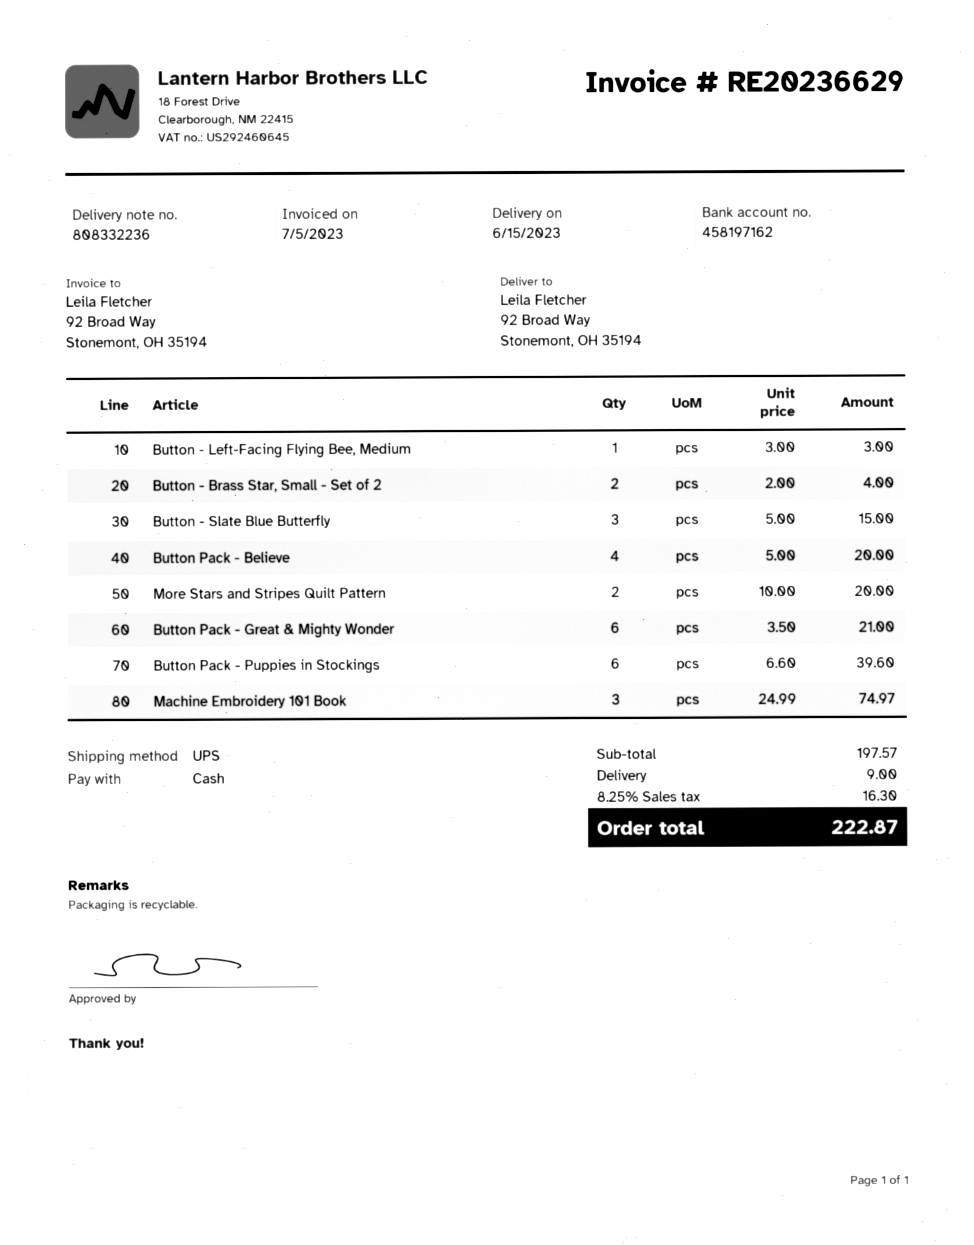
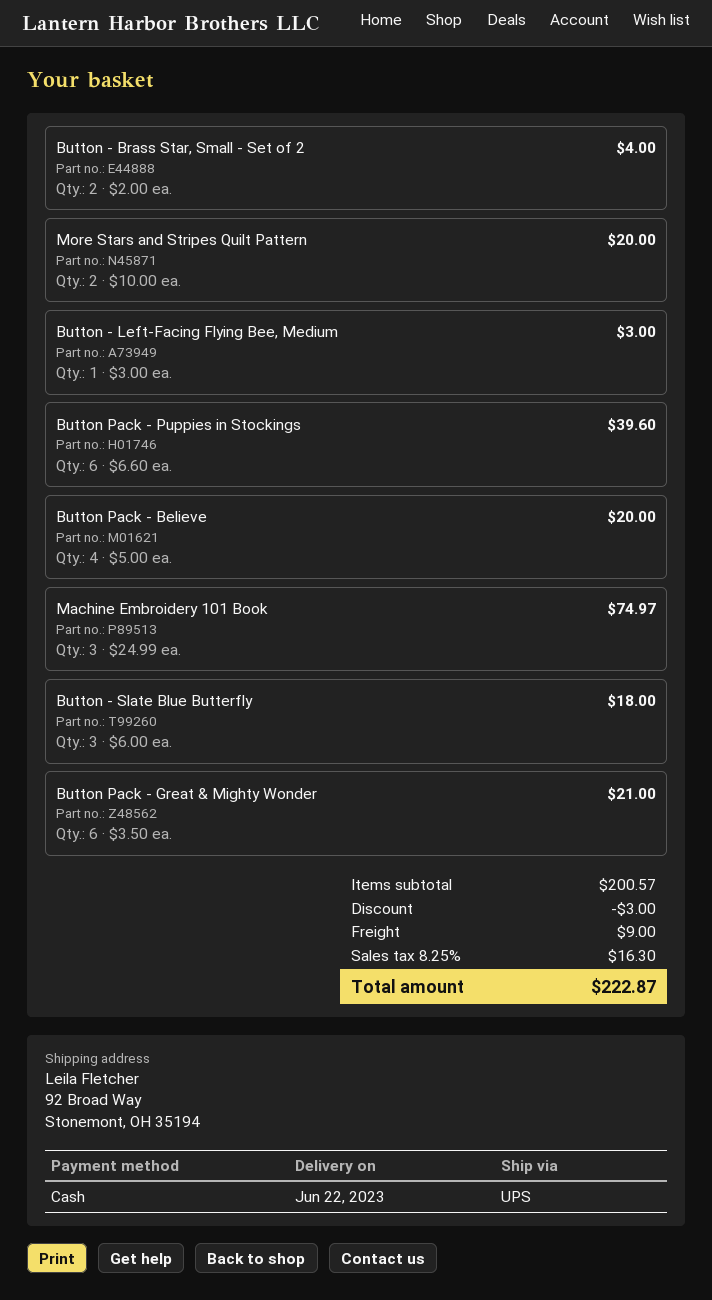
delivery date: 2023-06-15 -> 2023-06-22
Button - Slate Blue Butterfly: 3 x 5.00 = 15.00 -> 3 x 6.00 = 18.00
subtotal: 197.57 -> 200.57
discount: none -> 3.00

